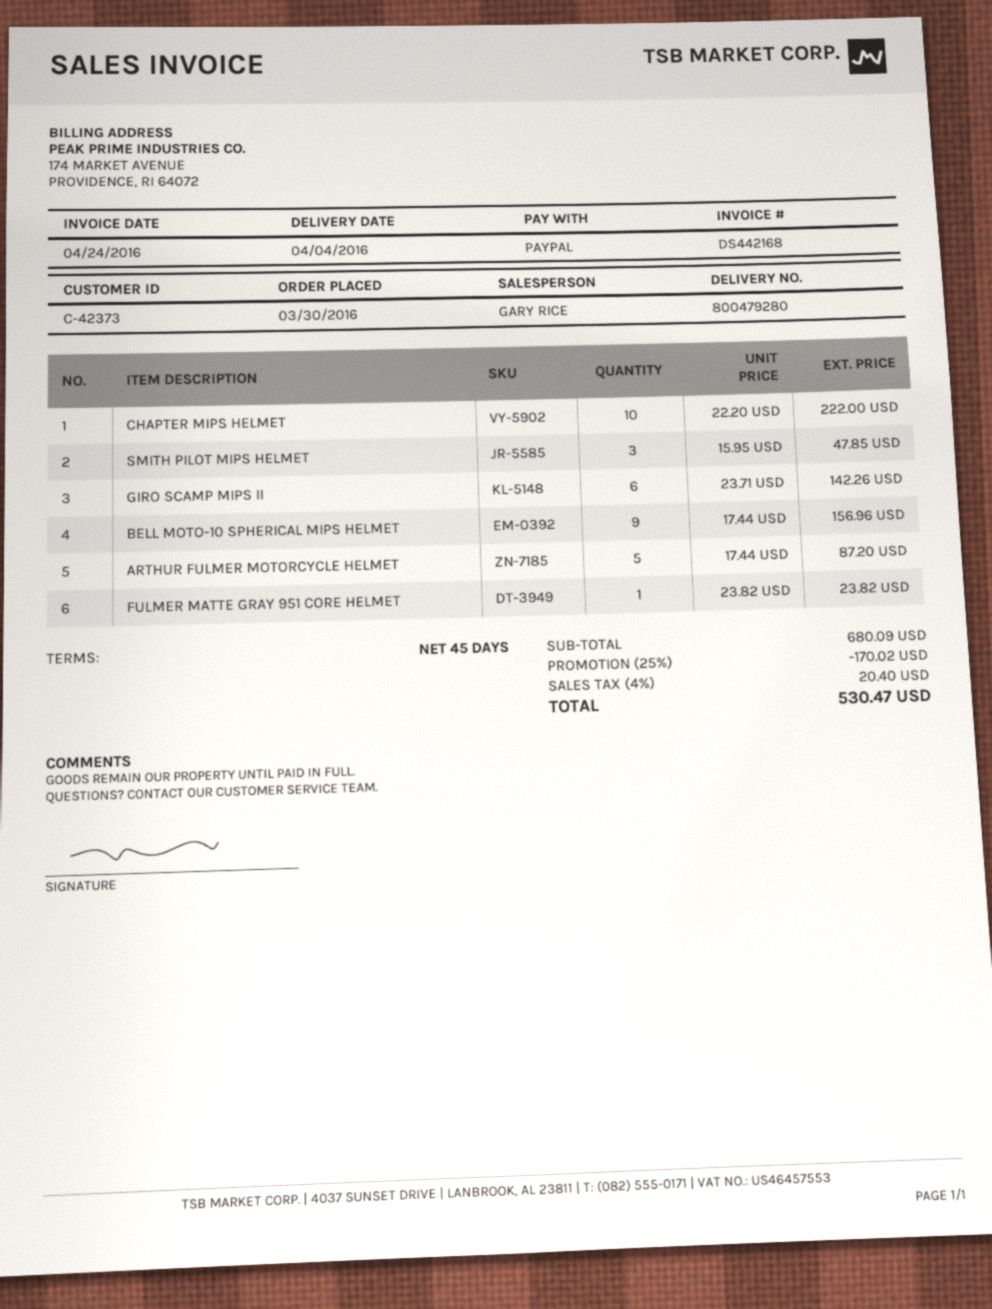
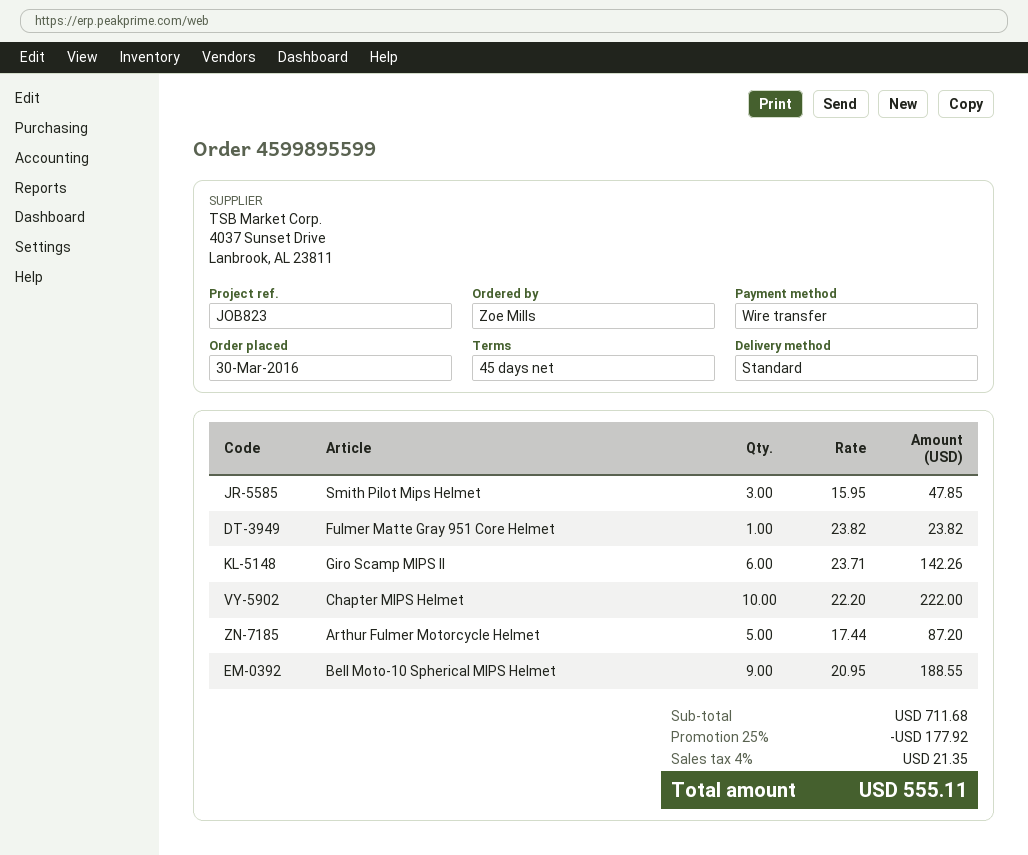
payment method: PayPal -> bank transfer
BELL MOTO-10 SPHERICAL MIPS HELMET: 9 x 17.44 = 156.96 -> 9 x 20.95 = 188.55
subtotal: 680.09 -> 711.68
discount: 25% = 170.02 -> 25% = 177.92
tax: 4% = 20.40 -> 4% = 21.35
total: 530.47 -> 555.11

